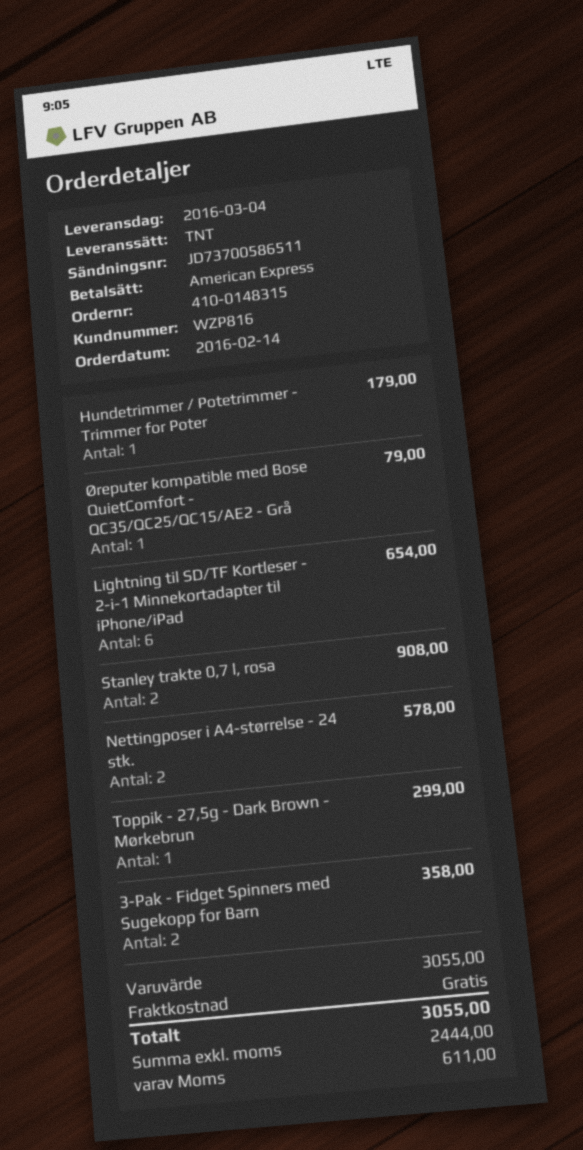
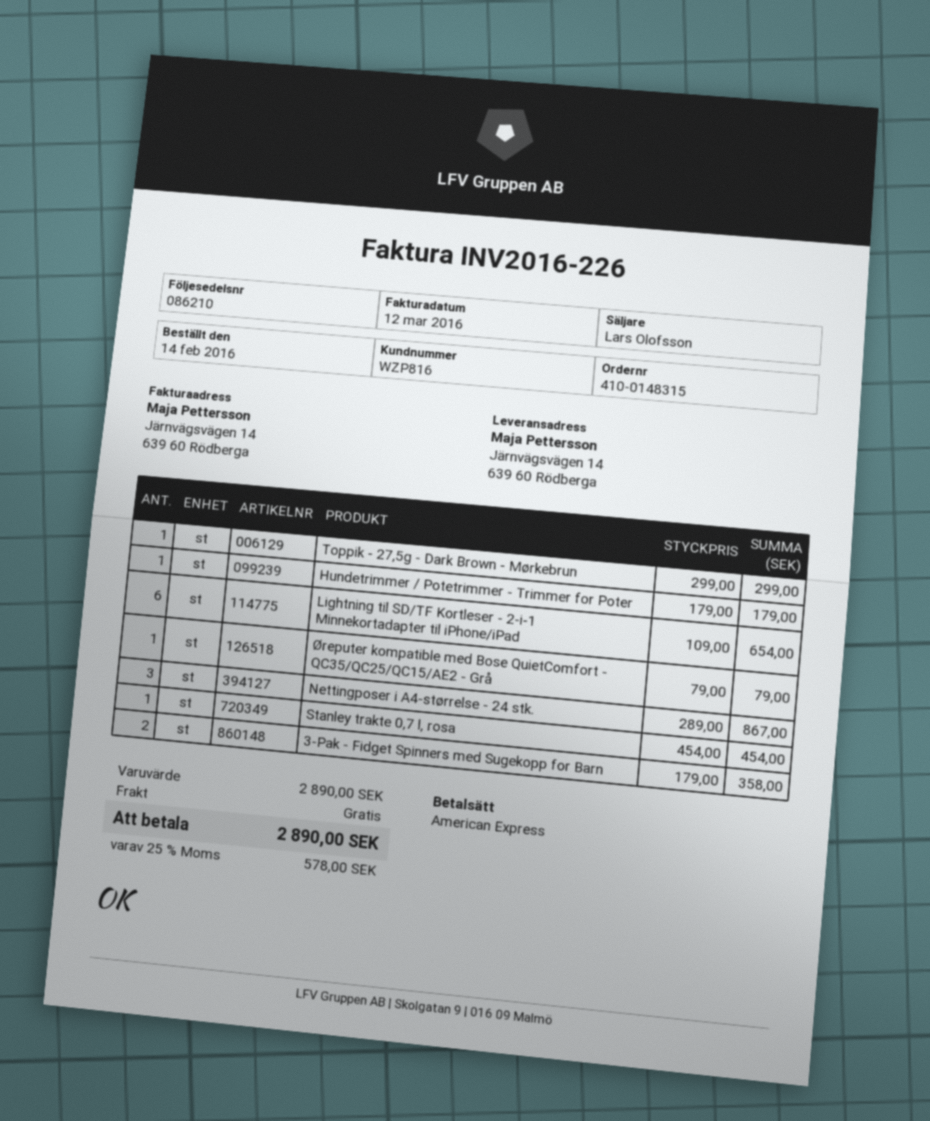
Stanley trakte 0,7 l, rosa: 2 for 908.00 -> 1 for 454.00
Nettingposer i A4-størrelse - 24 stk.: 2 for 578.00 -> 3 for 867.00
subtotal: 3055.00 -> 2890.00
tax: 611.00 -> 578.00
total: 3055.00 -> 2890.00

